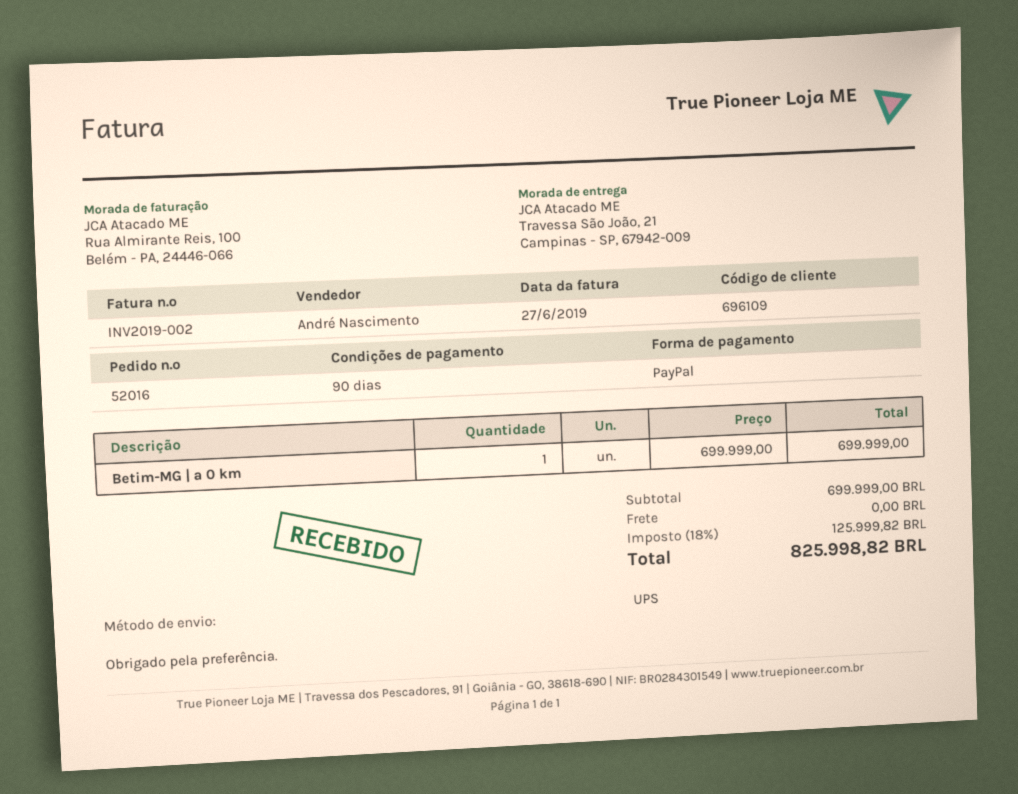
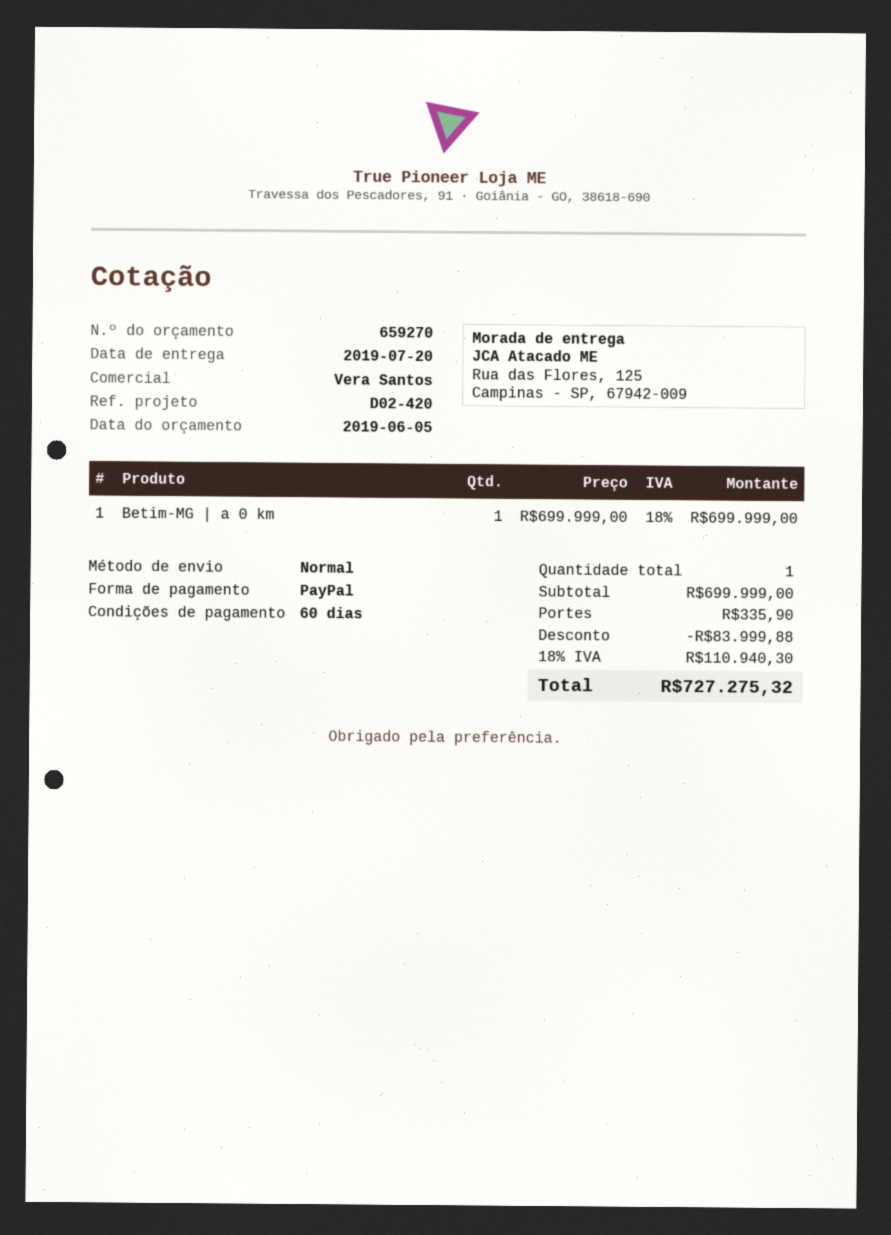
payment terms: 90 days -> 60 days
sales rep: André Nascimento -> Vera Santos
shipping method: UPS -> standard
ship to: Travessa São João, 21, Campinas - SP, 67942-009 -> Rua das Flores, 125, Campinas - SP, 67942-009
discount: none -> 83999.88
shipping: 0.00 -> 335.90
tax: 18% = 125999.82 -> 18% = 110940.30
total: 825998.82 -> 727275.32

